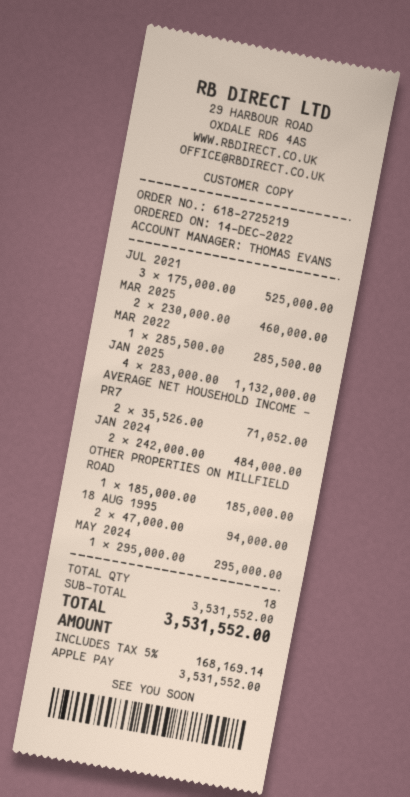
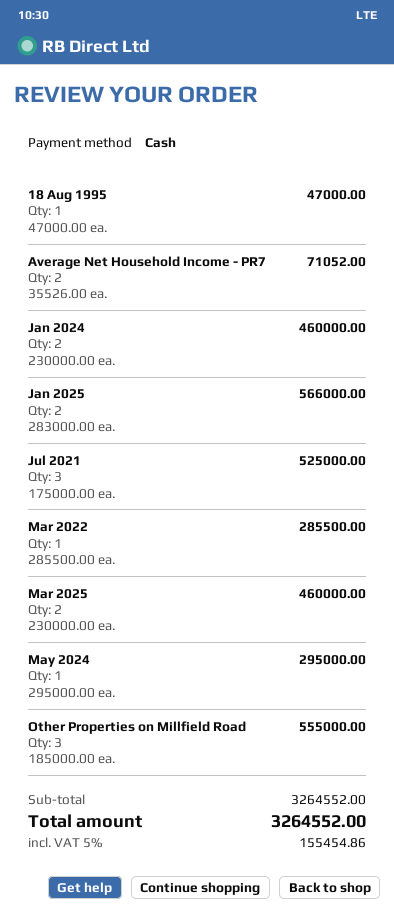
payment method: Apple Pay -> cash
JAN 2025: 4 x 283000.00 = 1132000.00 -> 2 x 283000.00 = 566000.00
JAN 2024: 2 x 242000.00 = 484000.00 -> 2 x 230000.00 = 460000.00
OTHER PROPERTIES ON MILLFIELD ROAD: 1 x 185000.00 = 185000.00 -> 3 x 185000.00 = 555000.00
18 AUG 1995: 2 x 47000.00 = 94000.00 -> 1 x 47000.00 = 47000.00
subtotal: 3531552.00 -> 3264552.00
tax: 5% = 168169.14 -> 5% = 155454.86
total: 3531552.00 -> 3264552.00

